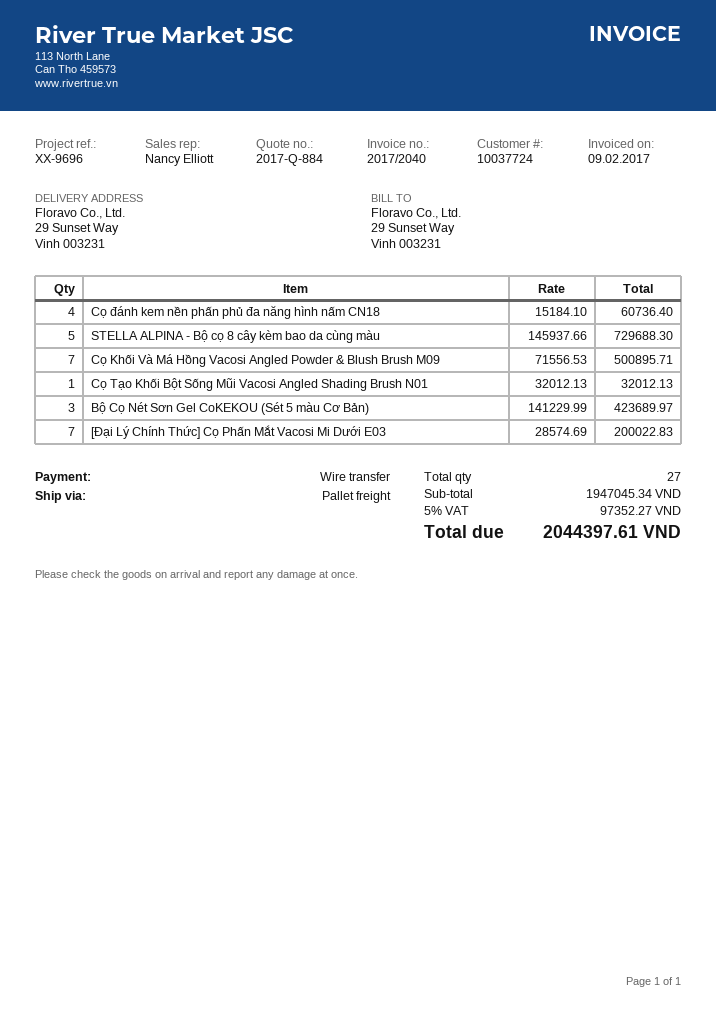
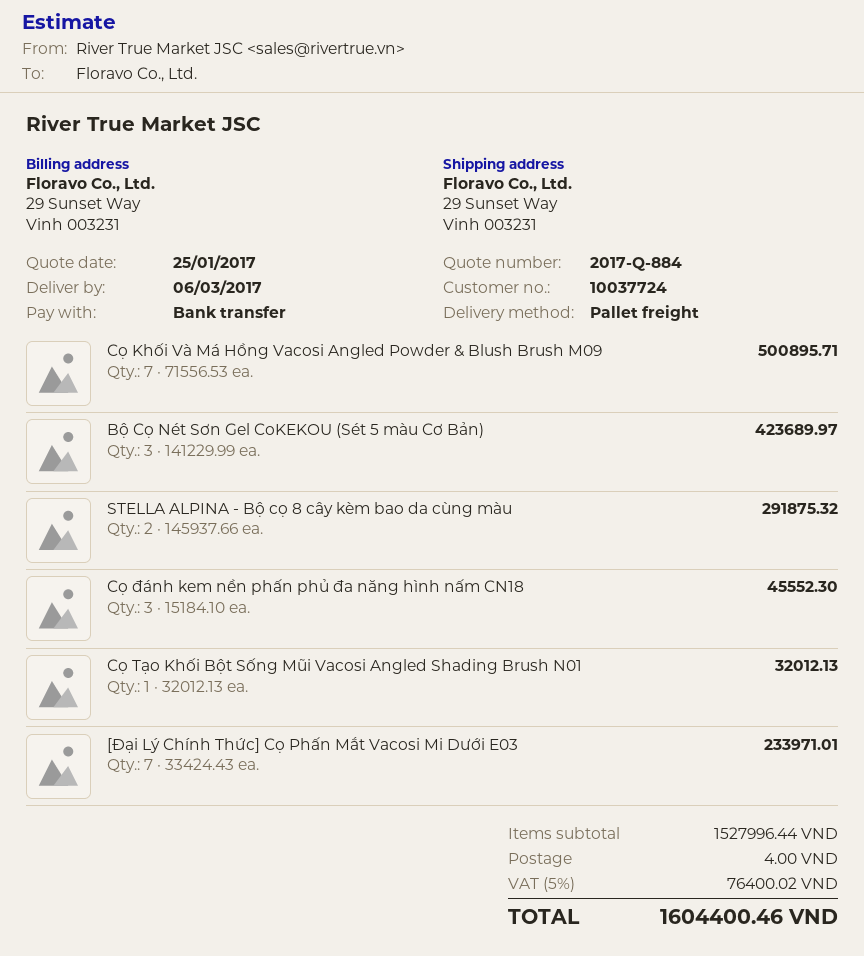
Cọ đánh kem nền phấn phủ đa năng hình nấm CN18: 4 x 15184.10 = 60736.40 -> 3 x 15184.10 = 45552.30
STELLA ALPINA - Bộ cọ 8 cây kèm bao da cùng màu: 5 x 145937.66 = 729688.30 -> 2 x 145937.66 = 291875.32
[Đại Lý Chính Thức] Cọ Phấn Mắt Vacosi Mi Dưới E03: 7 x 28574.69 = 200022.83 -> 7 x 33424.43 = 233971.01
subtotal: 1947045.34 -> 1527996.44
shipping: none -> 4.00
tax: 5% = 97352.27 -> 5% = 76400.02
total: 2044397.61 -> 1604400.46

